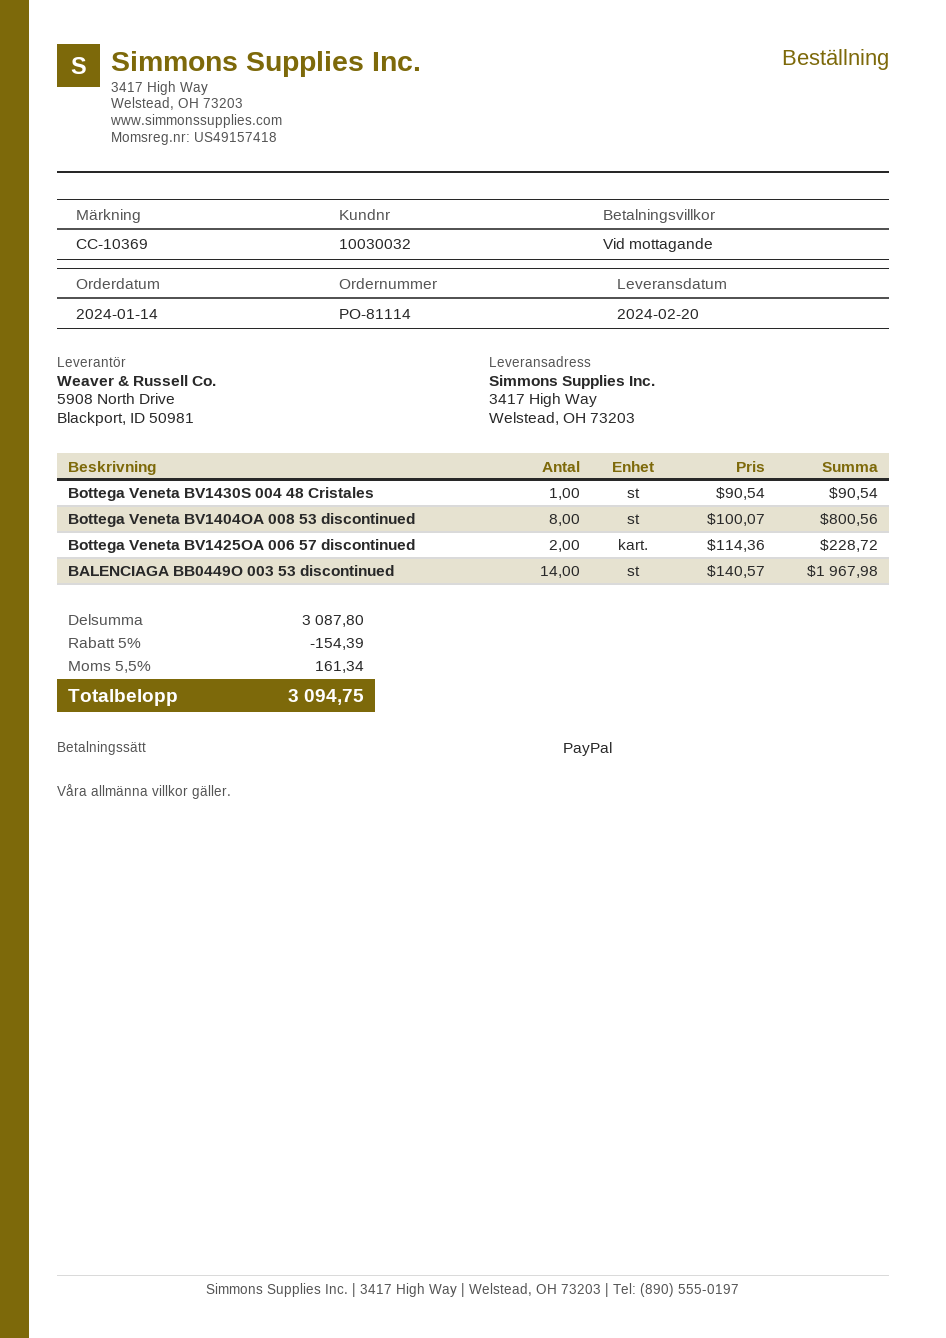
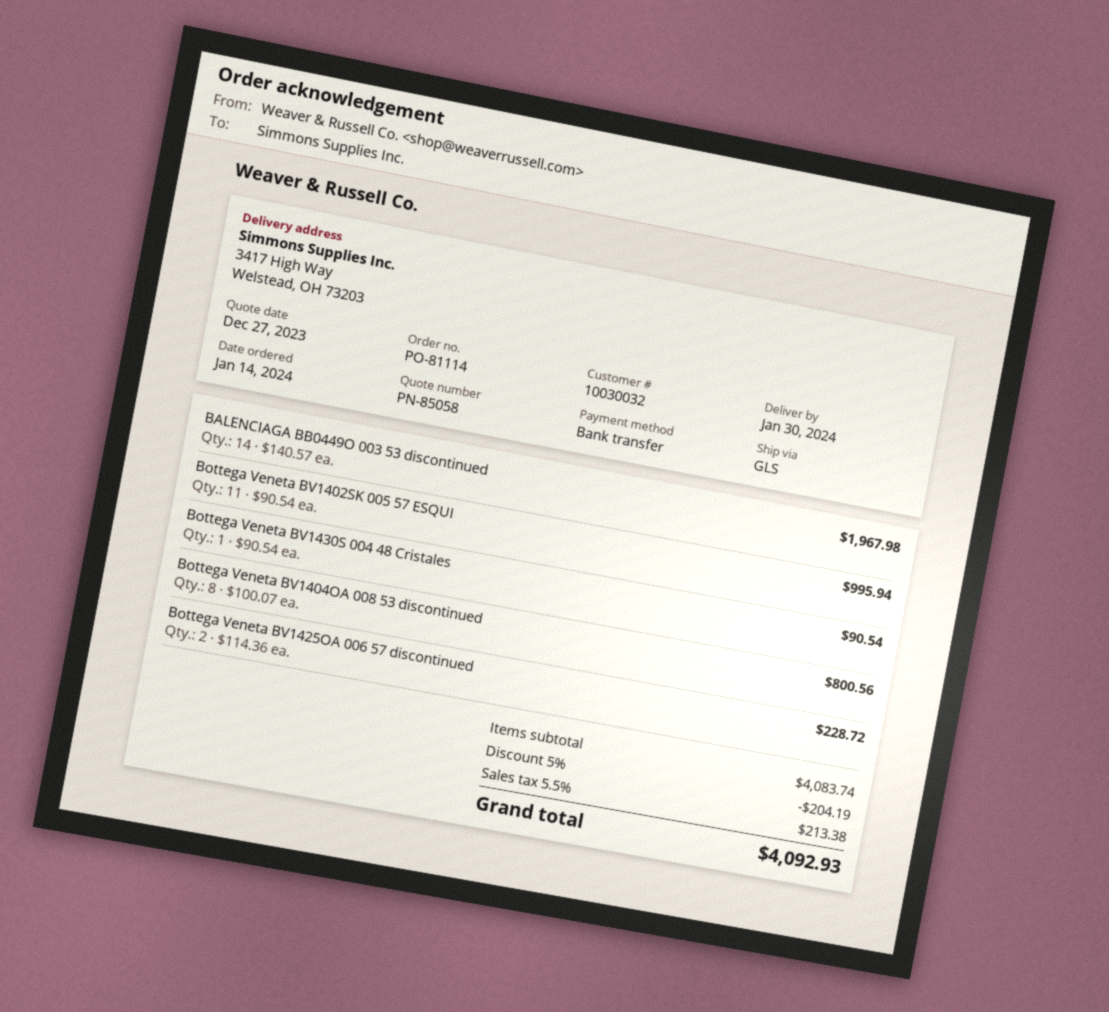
delivery date: 2024-02-20 -> 2024-01-30
payment method: PayPal -> bank transfer
Bottega Veneta BV1402SK 005 57 ESQUI: none -> 11 x 90.54 = 995.94
subtotal: 3087.80 -> 4083.74
discount: 5% = 154.39 -> 5% = 204.19
tax: 5.5% = 161.34 -> 5.5% = 213.38
total: 3094.75 -> 4092.93

